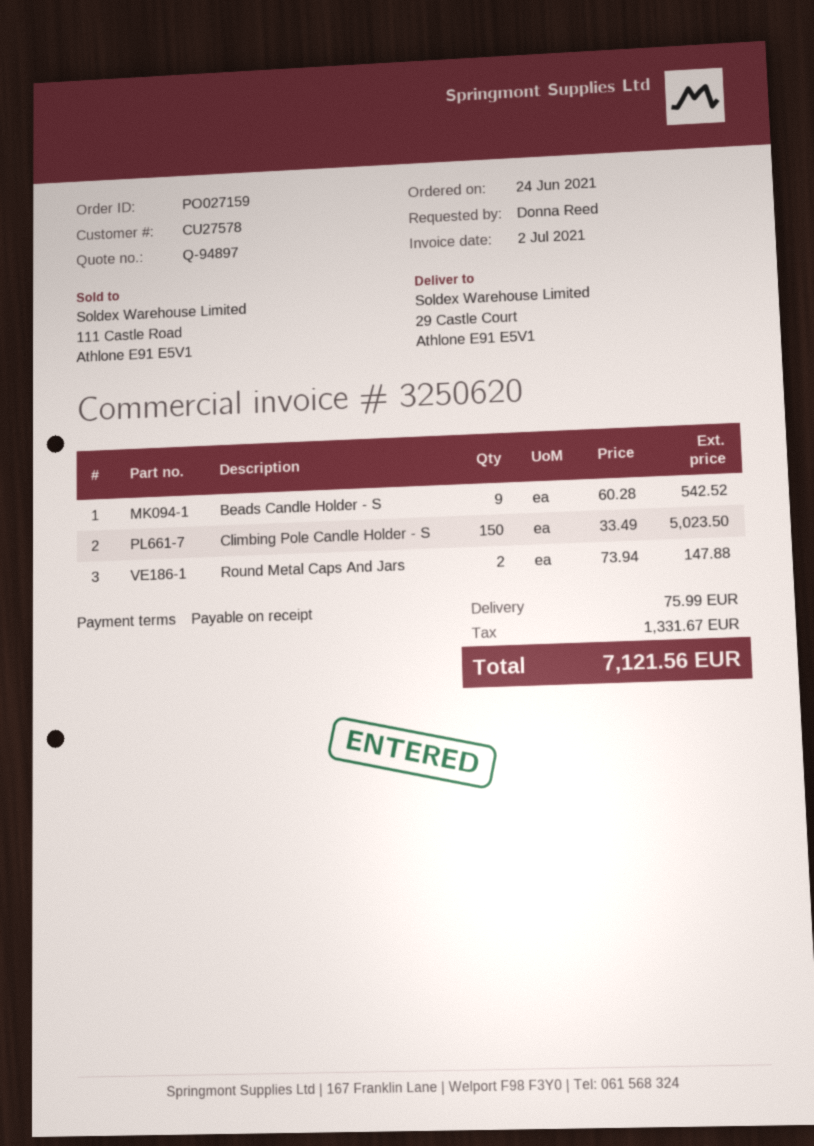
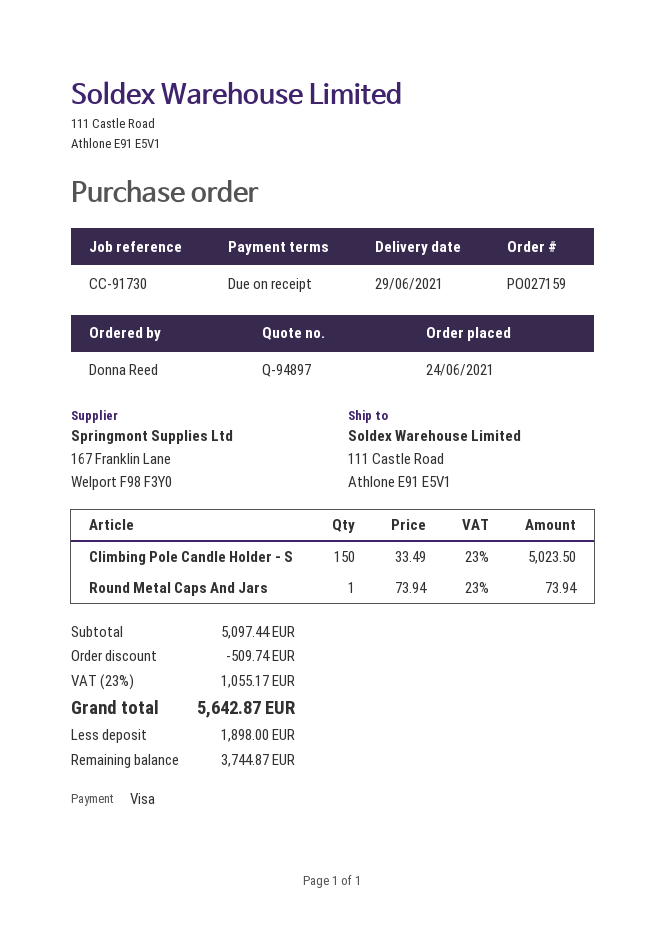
ship to: 29 Castle Court, Athlone E91 E5V1 -> 111 Castle Road, Athlone E91 E5V1
Beads Candle Holder - S: 9 x 60.28 = 542.52 -> none
Round Metal Caps And Jars: 2 x 73.94 = 147.88 -> 1 x 73.94 = 73.94
discount: none -> 509.74
shipping: 75.99 -> none
tax: 1331.67 -> 1055.17
total: 7121.56 -> 5642.87

